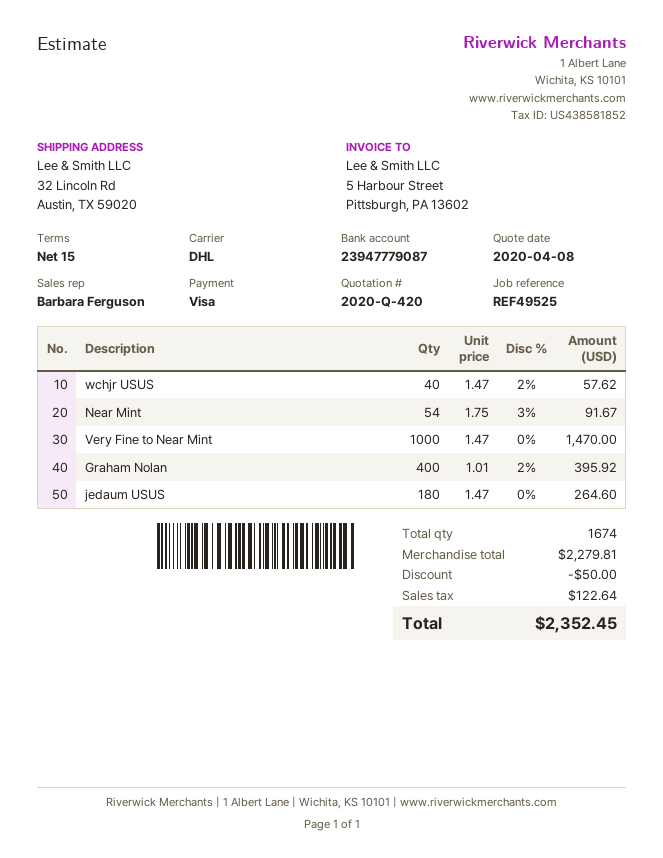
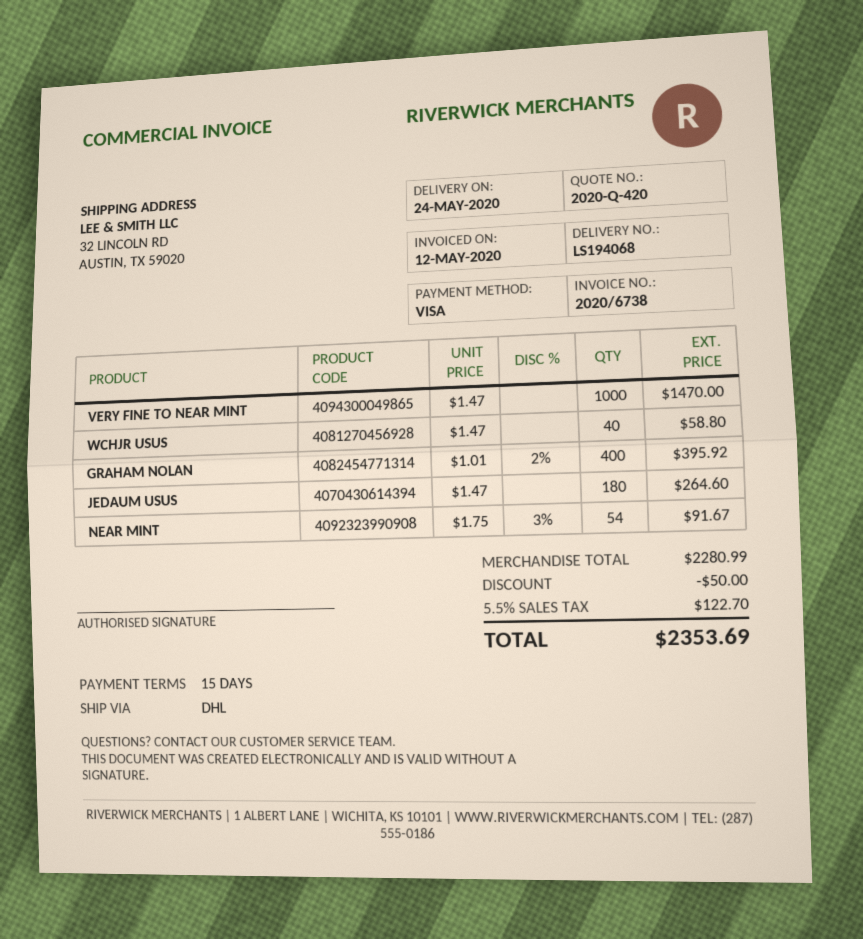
wchjr USUS: 40 x 1.47 - 2% = 57.62 -> 40 x 1.47 = 58.80
subtotal: 2279.81 -> 2280.99
tax: 122.64 -> 122.70
total: 2352.45 -> 2353.69

